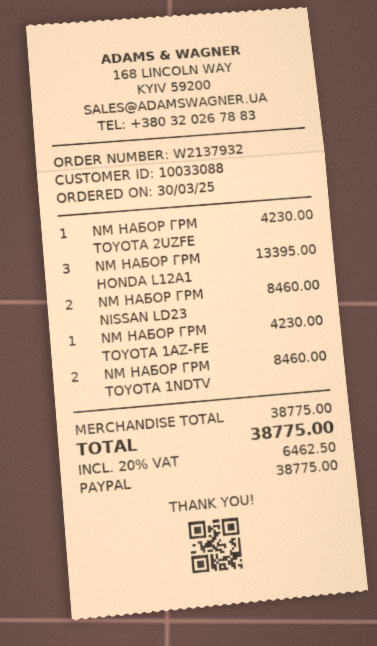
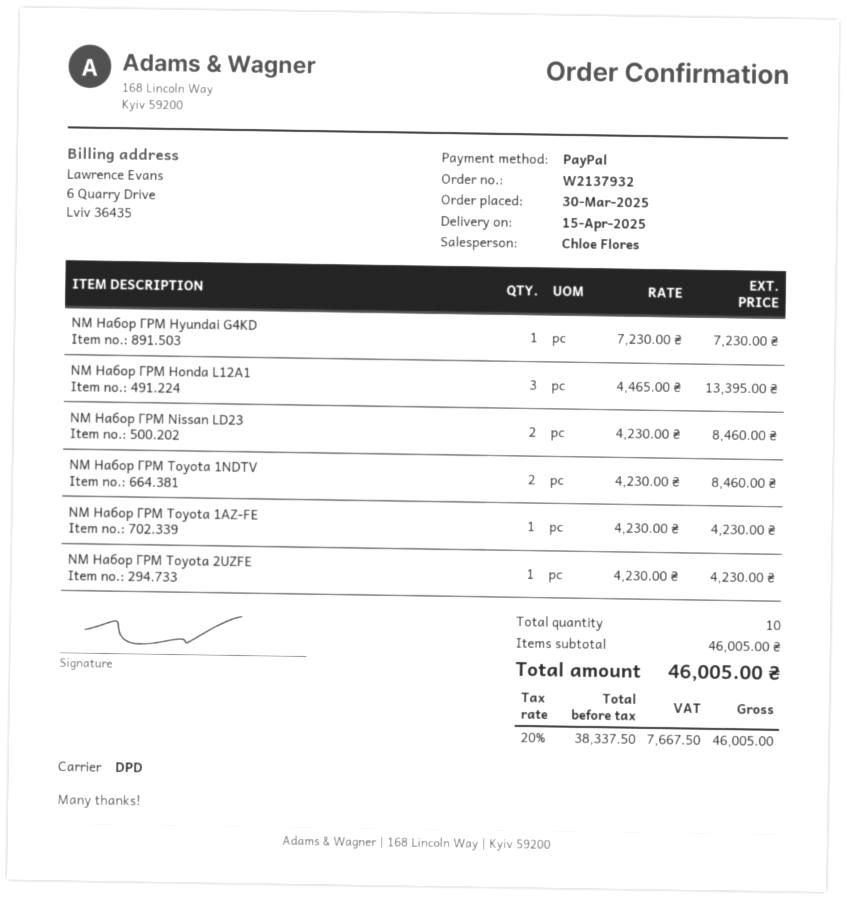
NM Набор ГРМ Hyundai G4KD: none -> 1 for 7230.00
subtotal: 38775.00 -> 46005.00
tax: 20% = 6462.50 -> 20% = 7667.50
total: 38775.00 -> 46005.00

